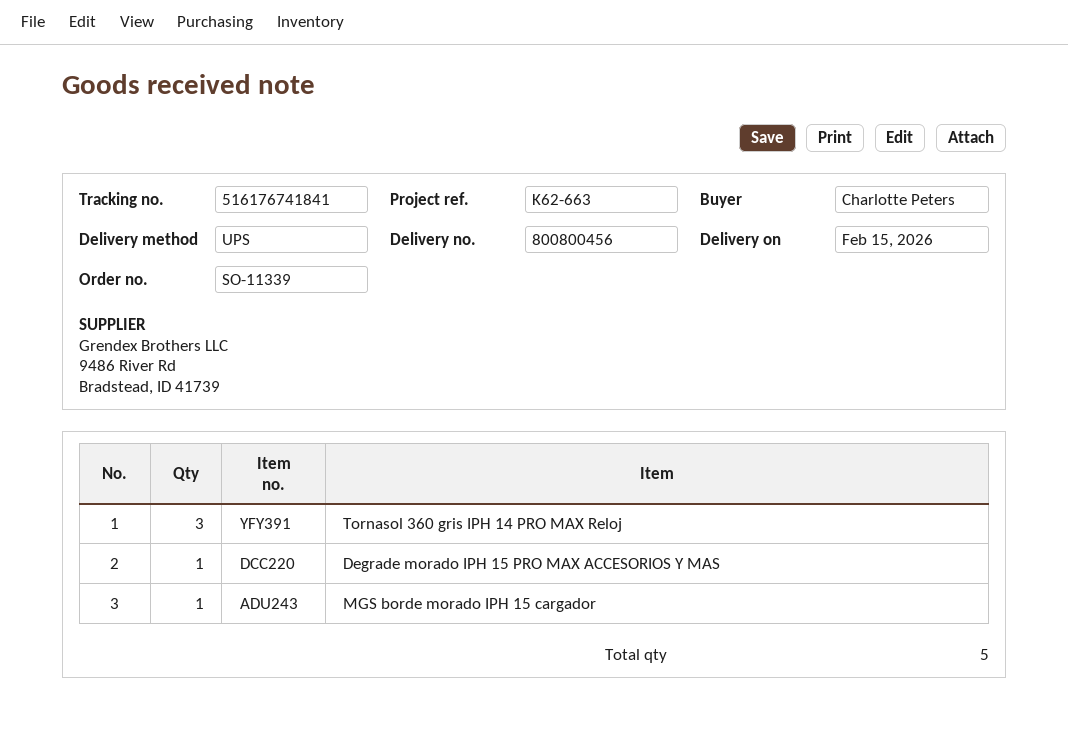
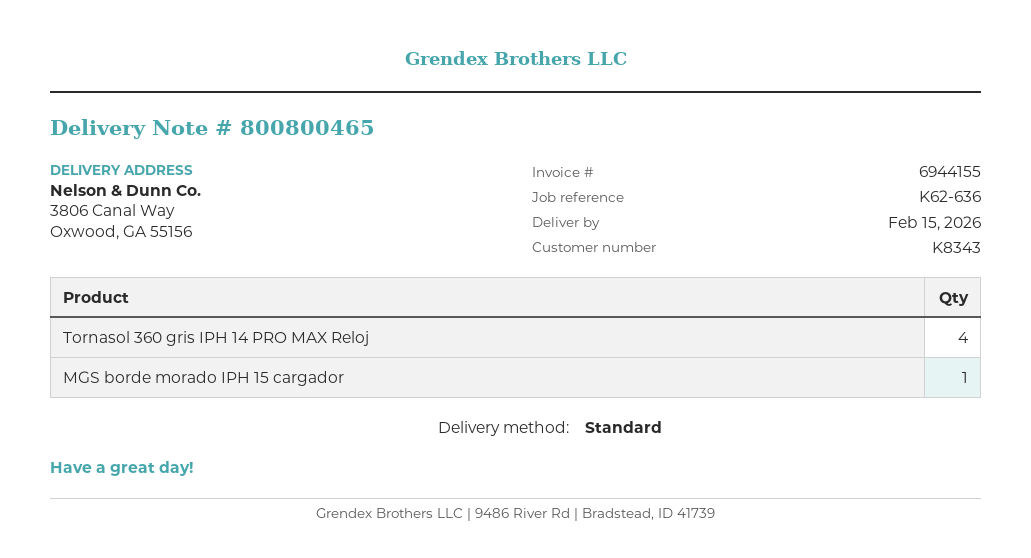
delivery note number: 800800456 -> 800800465
reference: K62-663 -> K62-636
shipping method: UPS -> standard
Tornasol 360 gris IPH 14 PRO MAX Reloj: 3 -> 4
Degrade morado IPH 15 PRO MAX ACCESORIOS Y MAS: 1 -> none

